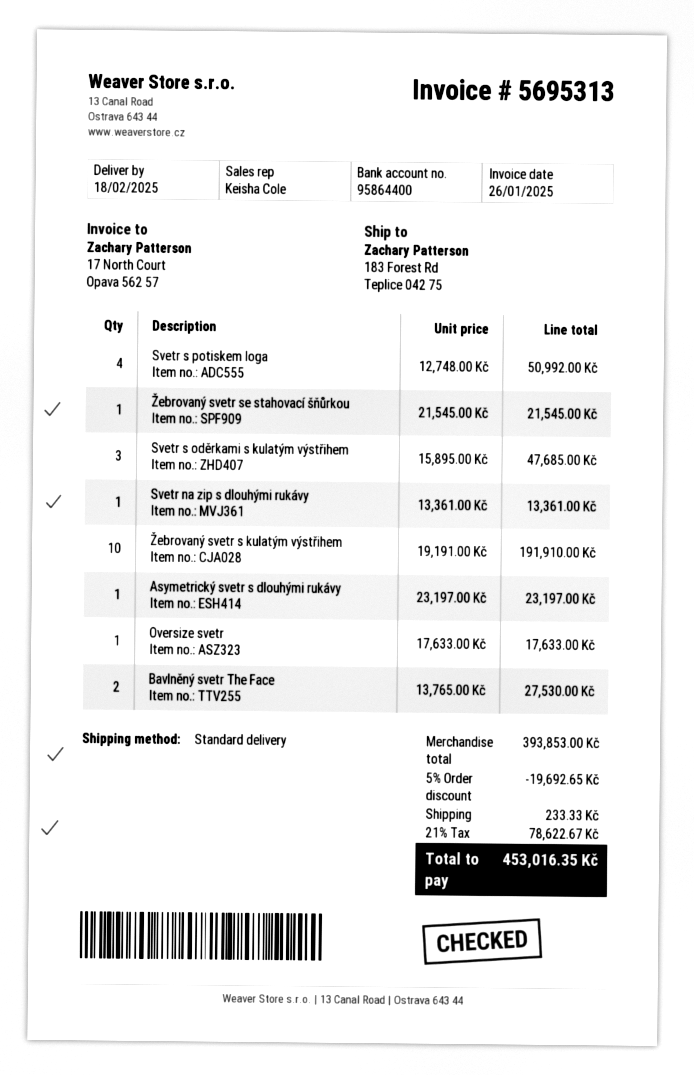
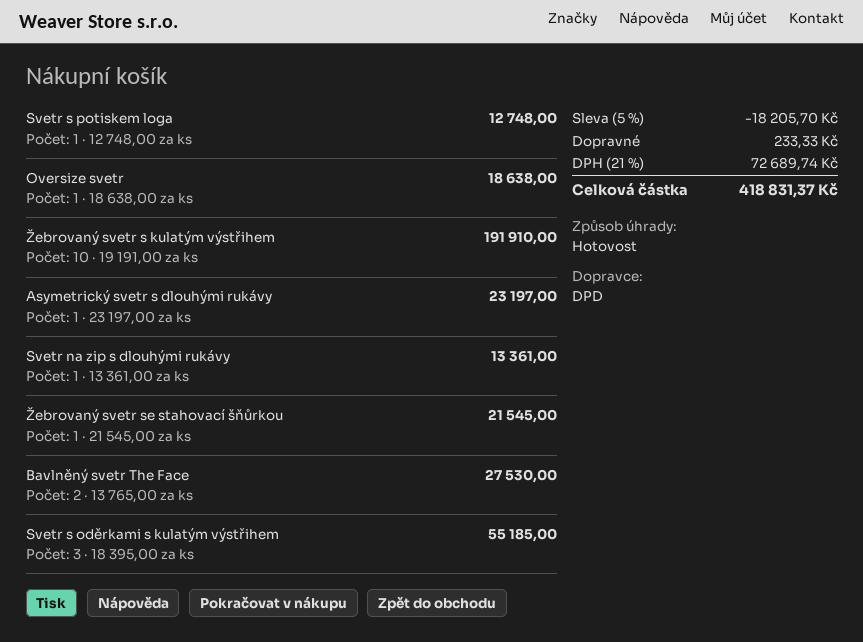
shipping method: standard -> DPD
Svetr s potiskem loga: 4 x 12748.00 = 50992.00 -> 1 x 12748.00 = 12748.00
Svetr s oděrkami s kulatým výstřihem: 3 x 15895.00 = 47685.00 -> 3 x 18395.00 = 55185.00
Oversize svetr: 1 x 17633.00 = 17633.00 -> 1 x 18638.00 = 18638.00
discount: 5% = 19692.65 -> 5% = 18205.70
tax: 21% = 78622.67 -> 21% = 72689.74
total: 453016.35 -> 418831.37

